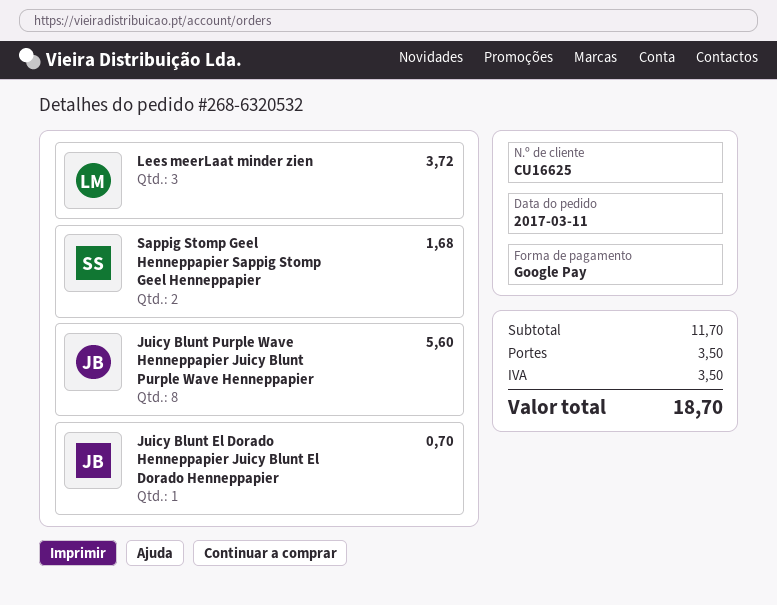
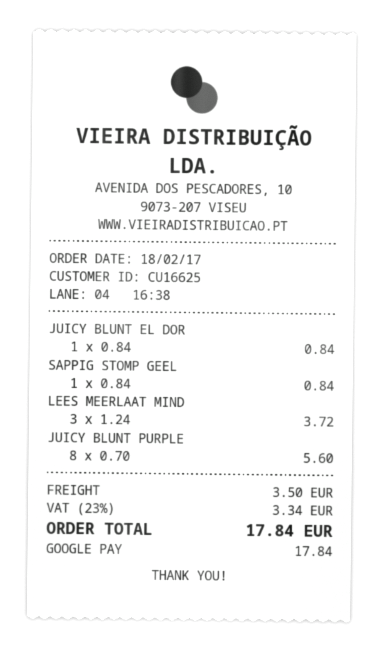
order date: 2017-03-11 -> 2017-02-18
Sappig Stomp Geel Henneppapier Sappig Stomp Geel Henneppapier: 2 for 1.68 -> 1 for 0.84
Juicy Blunt El Dorado Henneppapier Juicy Blunt El Dorado Henneppapier: 1 for 0.70 -> 1 for 0.84
tax: 3.50 -> 3.34
total: 18.70 -> 17.84

